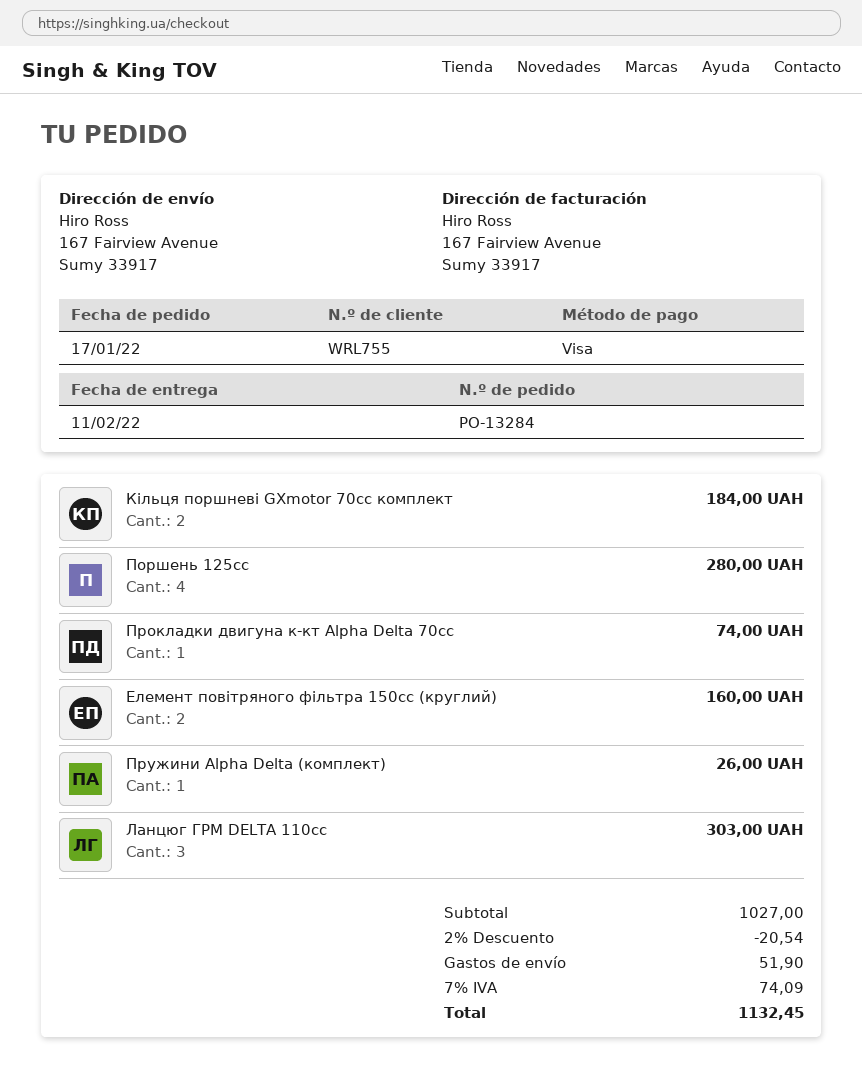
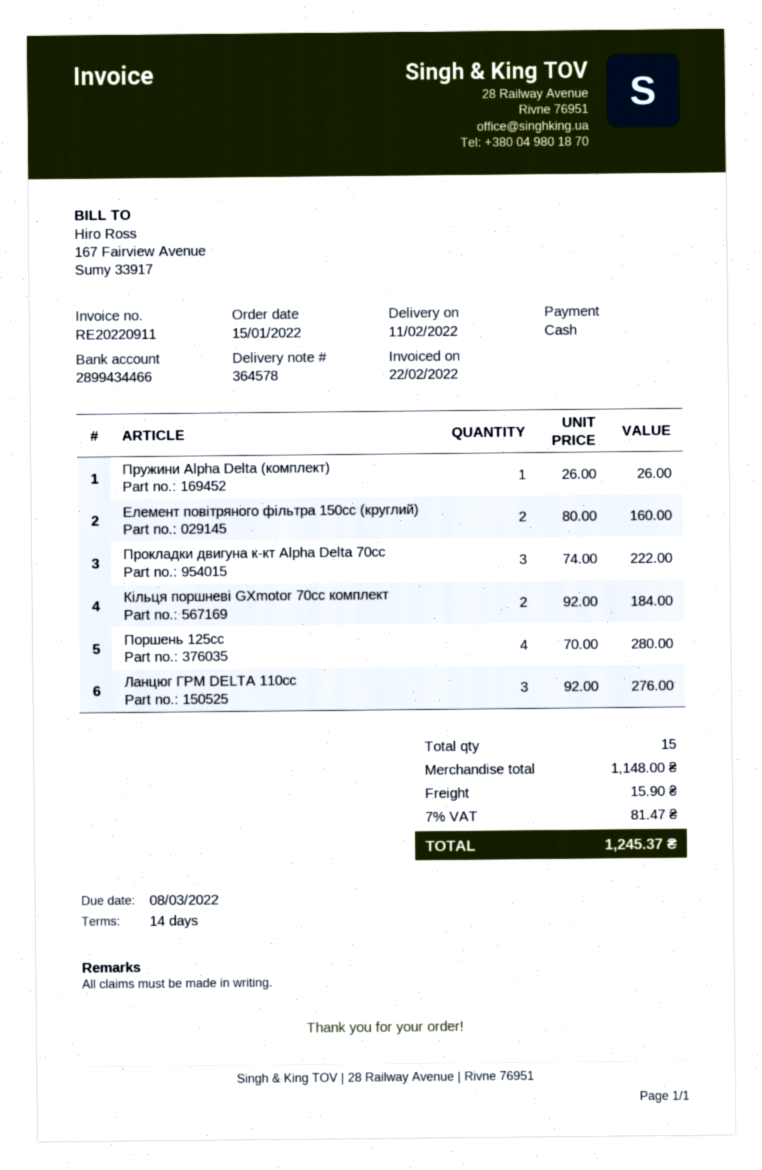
order date: 2022-01-17 -> 2022-01-15
payment method: Visa -> cash
Прокладки двигуна к-кт Alpha Delta 70cc: 1 for 74.00 -> 3 for 222.00
Ланцюг ГРМ DELTA 110cc: 3 for 303.00 -> 3 for 276.00
subtotal: 1027.00 -> 1148.00
discount: 2% = 20.54 -> none
shipping: 51.90 -> 15.90
tax: 7% = 74.09 -> 7% = 81.47
total: 1132.45 -> 1245.37

